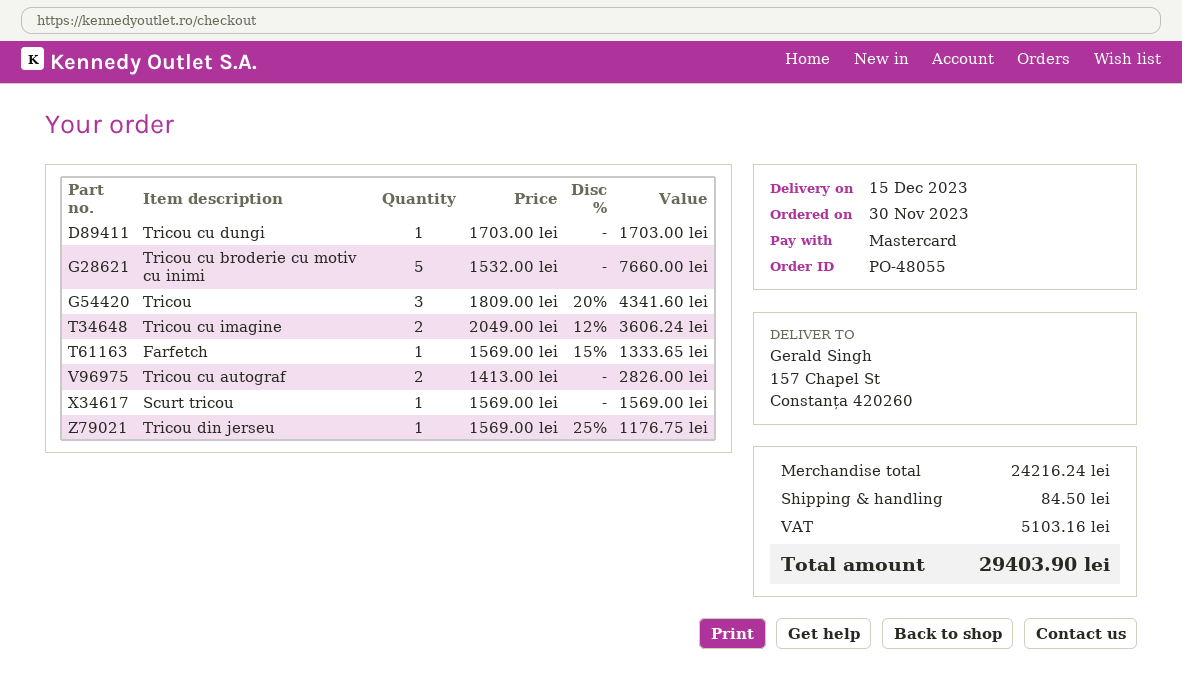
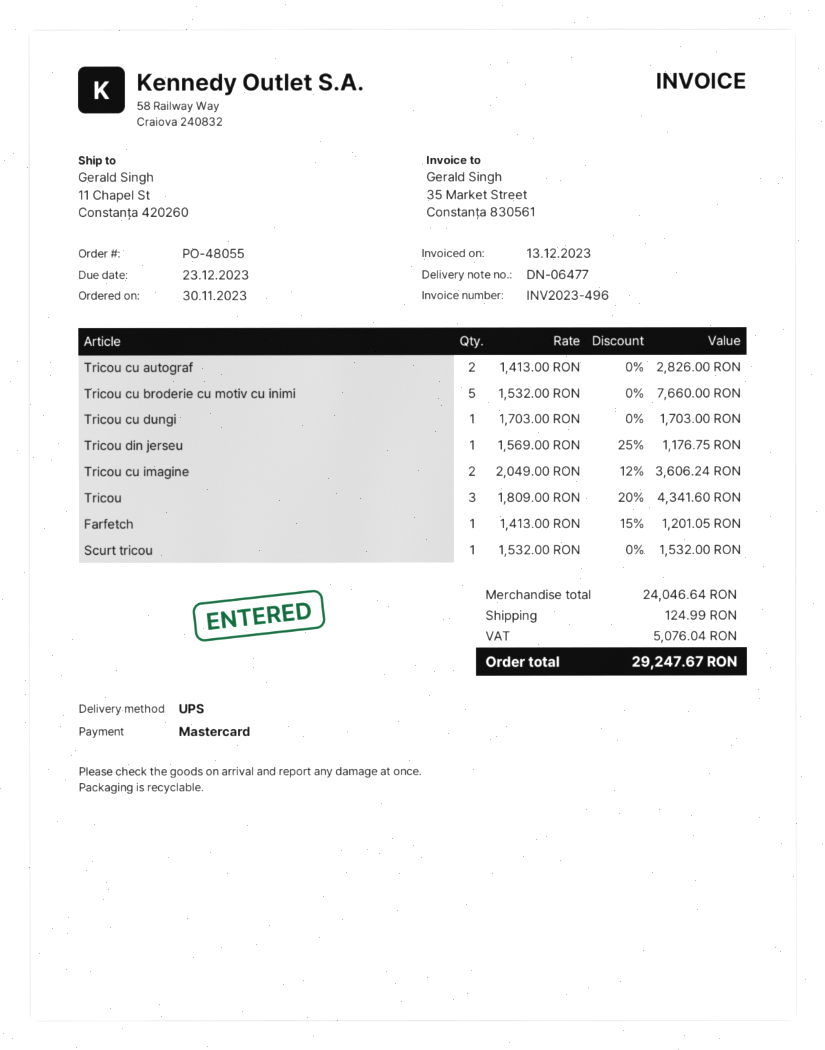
ship to: 157 Chapel St, Constanța 420260 -> 11 Chapel St, Constanța 420260
Farfetch: 1 x 1569.00 - 15% = 1333.65 -> 1 x 1413.00 - 15% = 1201.05
Scurt tricou: 1 x 1569.00 = 1569.00 -> 1 x 1532.00 = 1532.00
subtotal: 24216.24 -> 24046.64
shipping: 84.50 -> 124.99
tax: 5103.16 -> 5076.04
total: 29403.90 -> 29247.67

